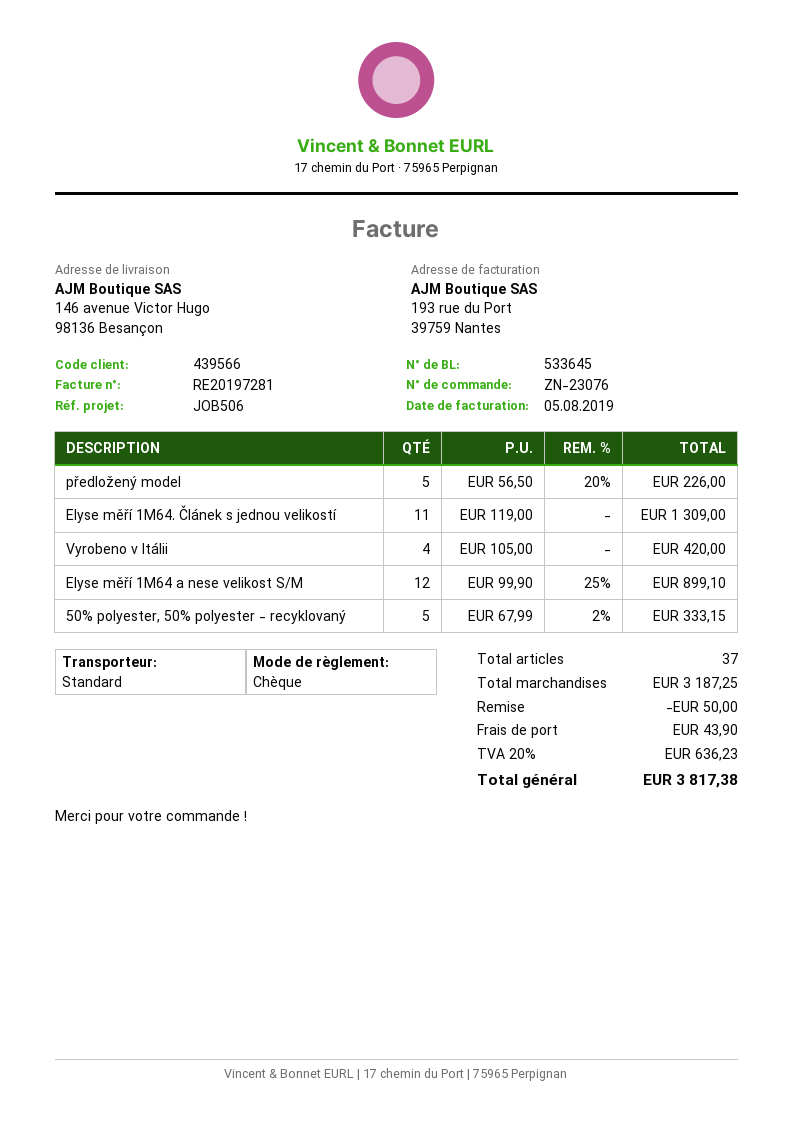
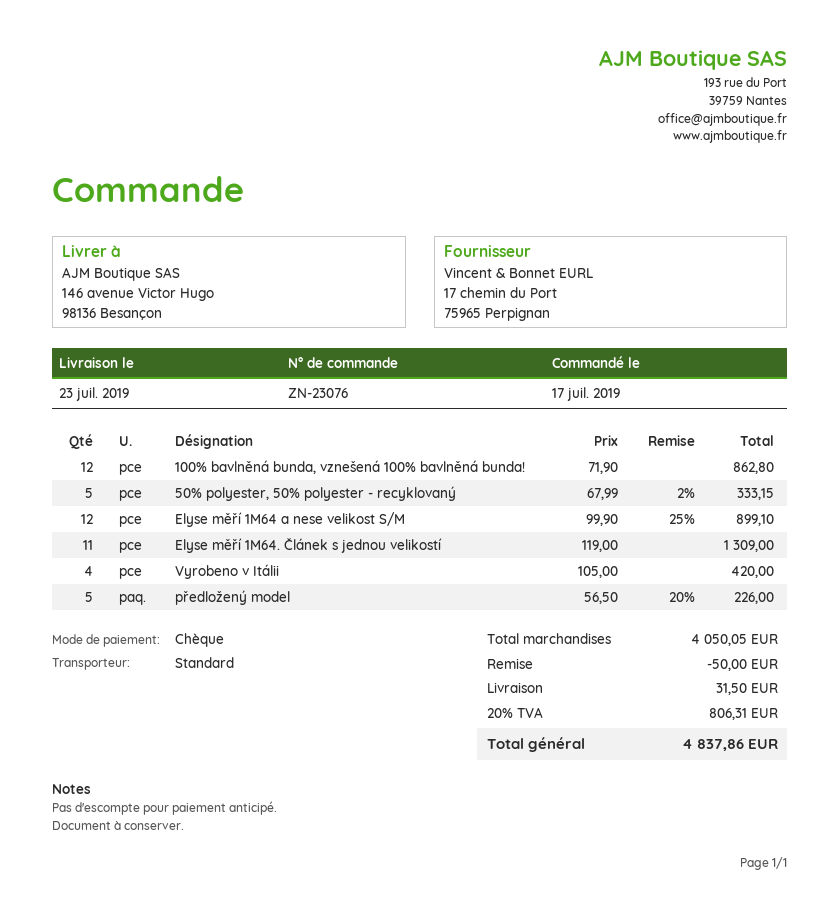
100% bavlněná bunda, vznešená 100% bavlněná bunda!: none -> 12 x 71.90 = 862.80
subtotal: 3187.25 -> 4050.05
shipping: 43.90 -> 31.50
tax: 20% = 636.23 -> 20% = 806.31
total: 3817.38 -> 4837.86

